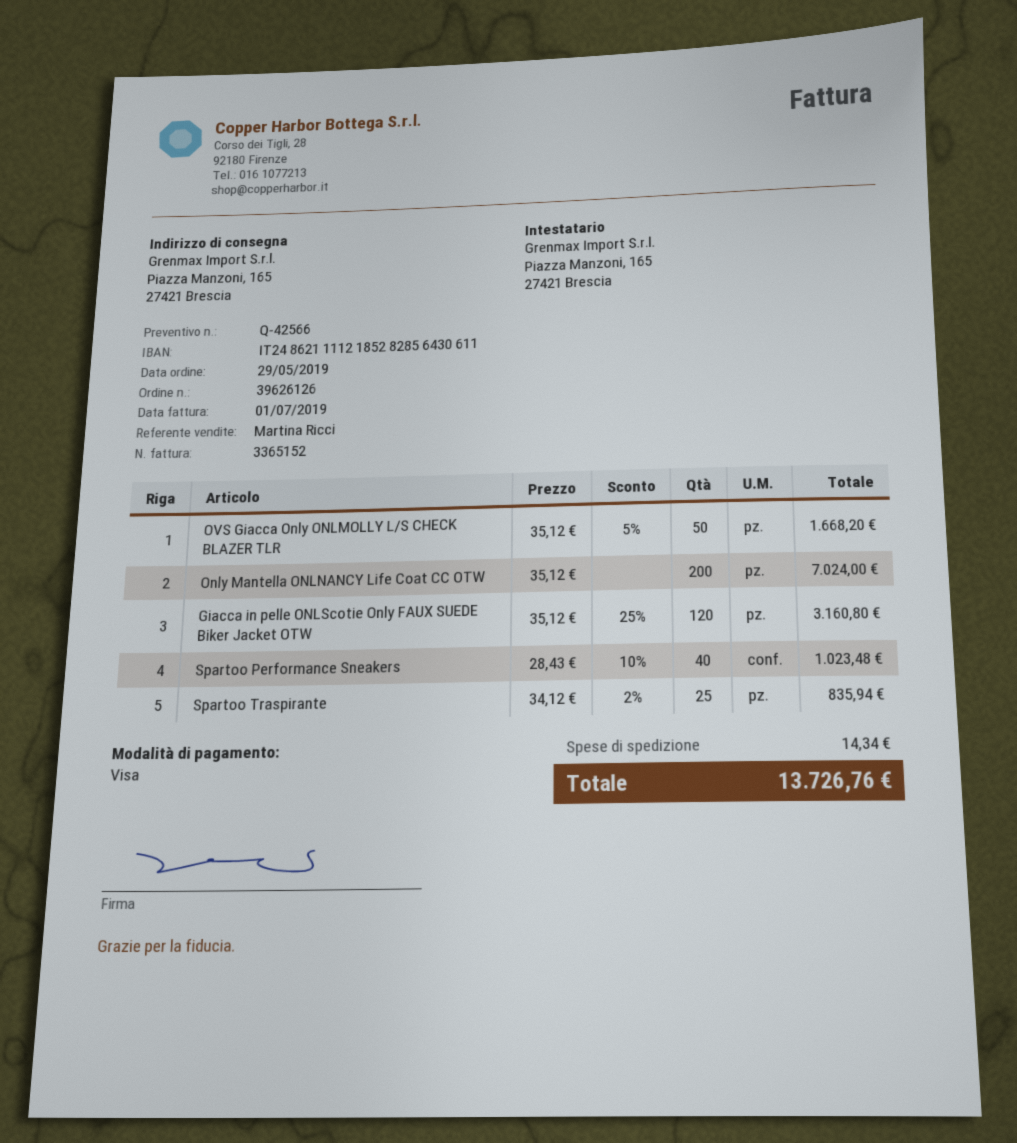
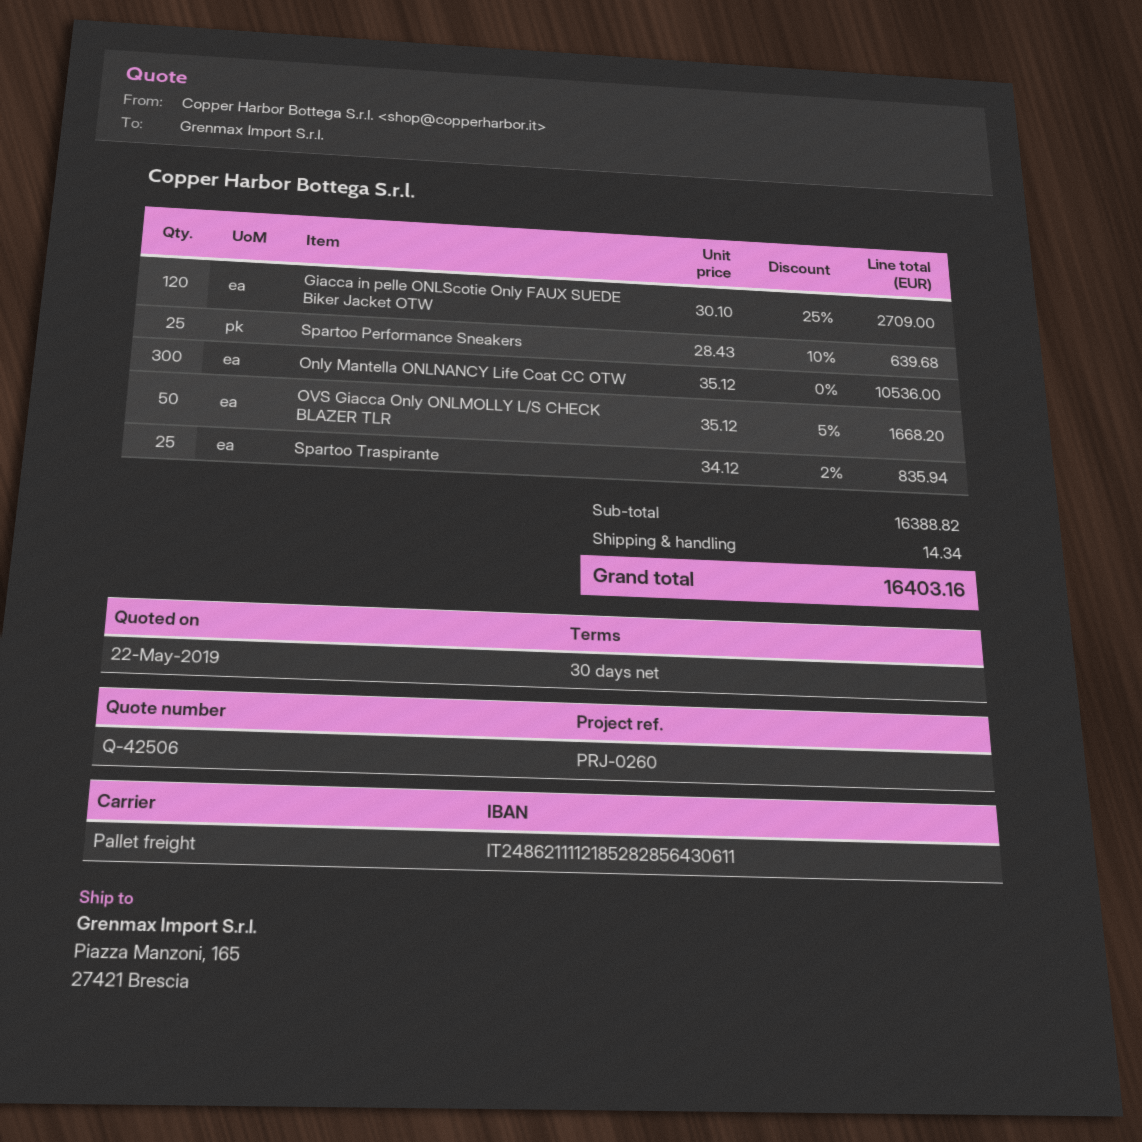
quote number: Q-42566 -> Q-42506
Only Mantella ONLNANCY Life Coat CC OTW: 200 x 35.12 = 7024.00 -> 300 x 35.12 = 10536.00
Giacca in pelle ONLScotie Only FAUX SUEDE Biker Jacket OTW: 120 x 35.12 - 25% = 3160.80 -> 120 x 30.10 - 25% = 2709.00
Spartoo Performance Sneakers: 40 x 28.43 - 10% = 1023.48 -> 25 x 28.43 - 10% = 639.68
total: 13726.76 -> 16403.16

